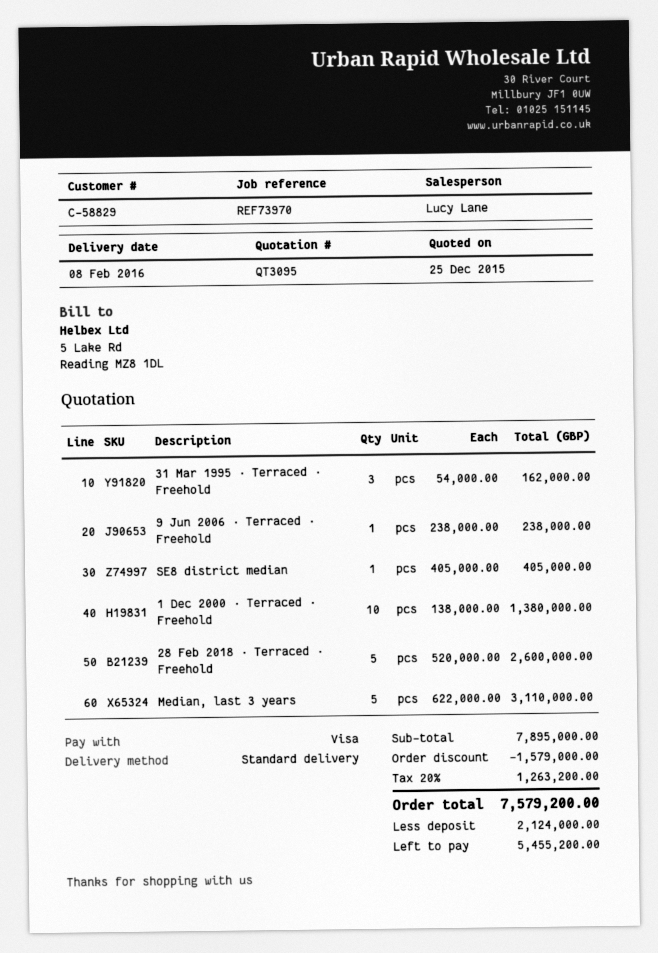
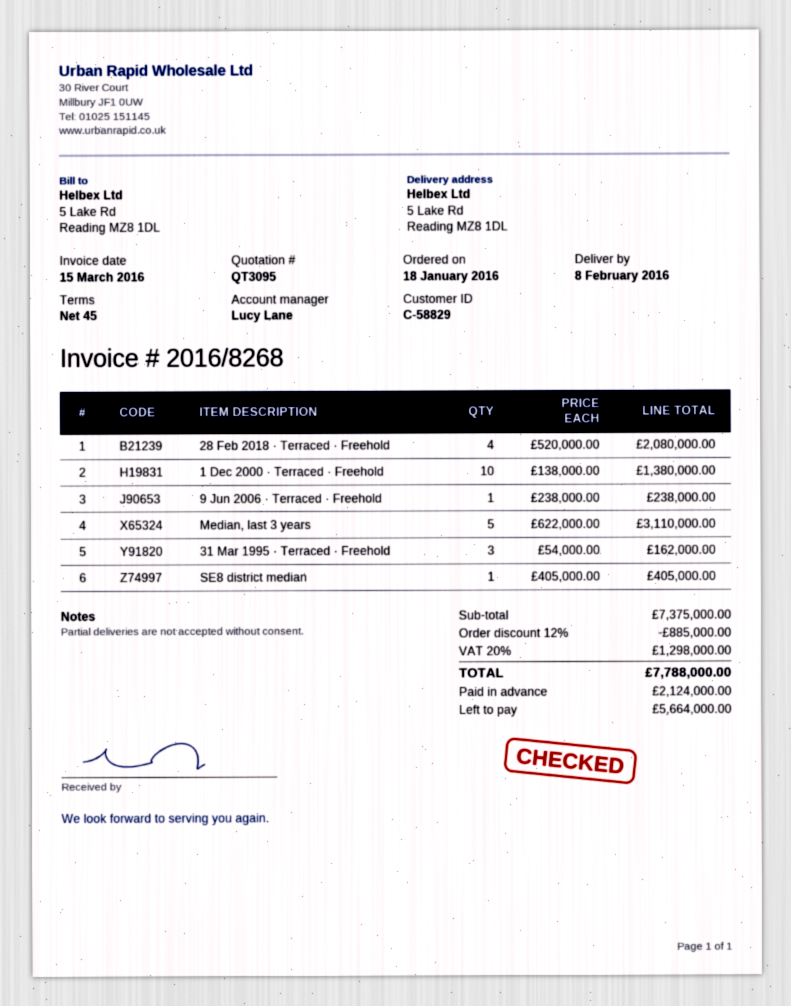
28 Feb 2018 · Terraced · Freehold: 5 x 520000.00 = 2600000.00 -> 4 x 520000.00 = 2080000.00
subtotal: 7895000.00 -> 7375000.00
discount: 1579000.00 -> 885000.00
tax: 20% = 1263200.00 -> 20% = 1298000.00
total: 7579200.00 -> 7788000.00
balance: 5455200.00 -> 5664000.00

